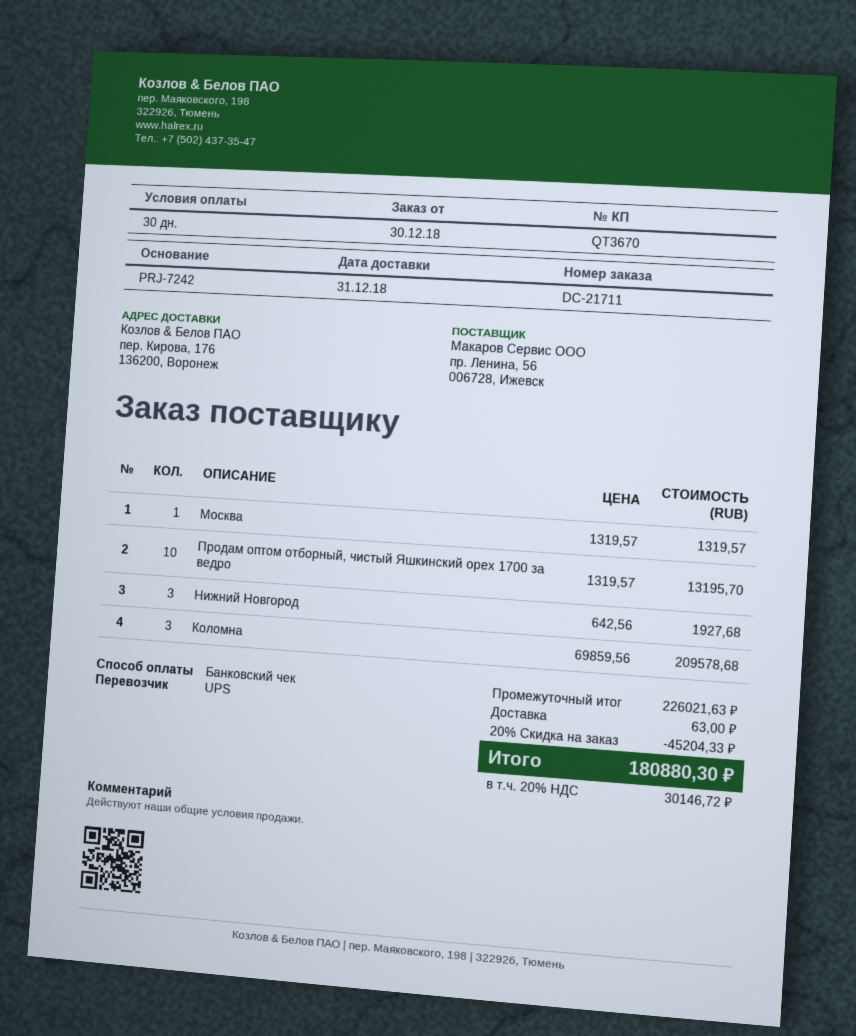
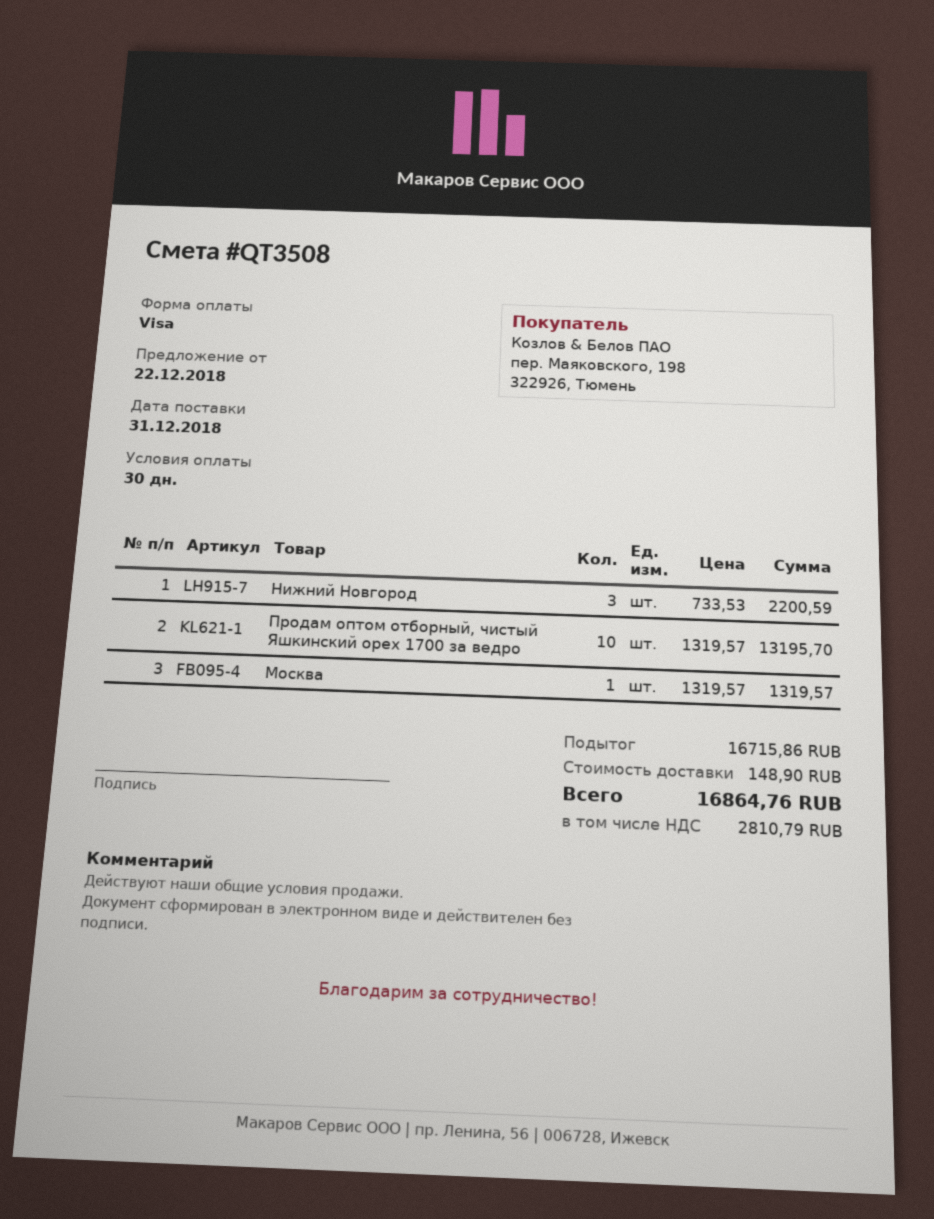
quote number: QT3670 -> QT3508
payment method: cheque -> Visa
Нижний Новгород: 3 x 642.56 = 1927.68 -> 3 x 733.53 = 2200.59
Коломна: 3 x 69859.56 = 209578.68 -> none
subtotal: 226021.63 -> 16715.86
discount: 20% = 45204.33 -> none
shipping: 63.00 -> 148.90
tax: 30146.72 -> 2810.79
total: 180880.30 -> 16864.76

